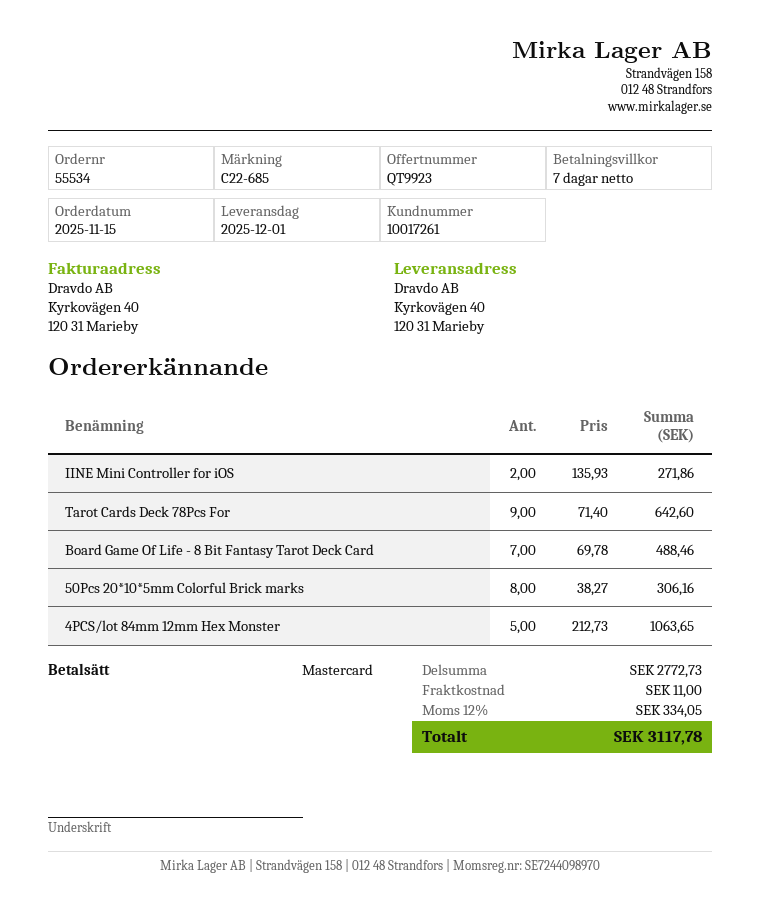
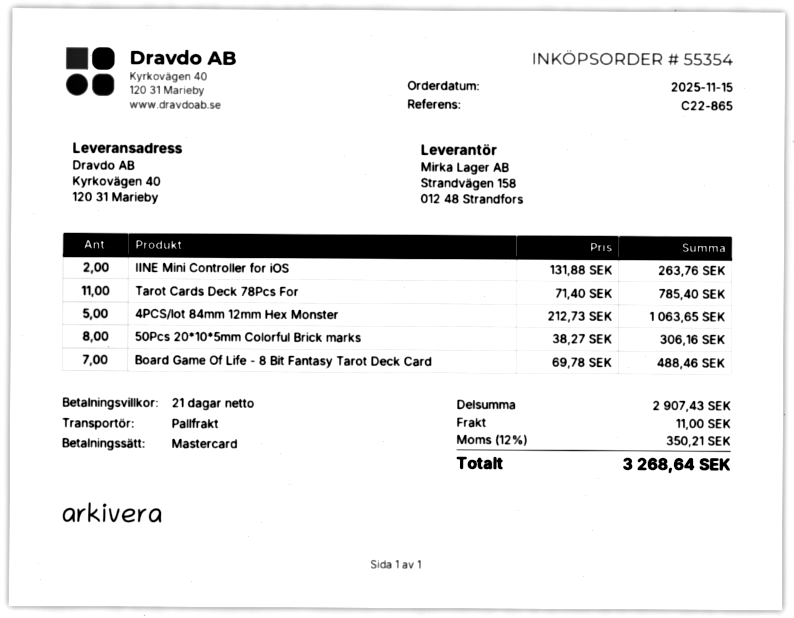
order number: 55534 -> 55354
payment terms: 7 days -> 21 days
reference: C22-685 -> C22-865
IINE Mini Controller for iOS: 2 x 135.93 = 271.86 -> 2 x 131.88 = 263.76
Tarot Cards Deck 78Pcs For: 9 x 71.40 = 642.60 -> 11 x 71.40 = 785.40
subtotal: 2772.73 -> 2907.43
tax: 12% = 334.05 -> 12% = 350.21
total: 3117.78 -> 3268.64

